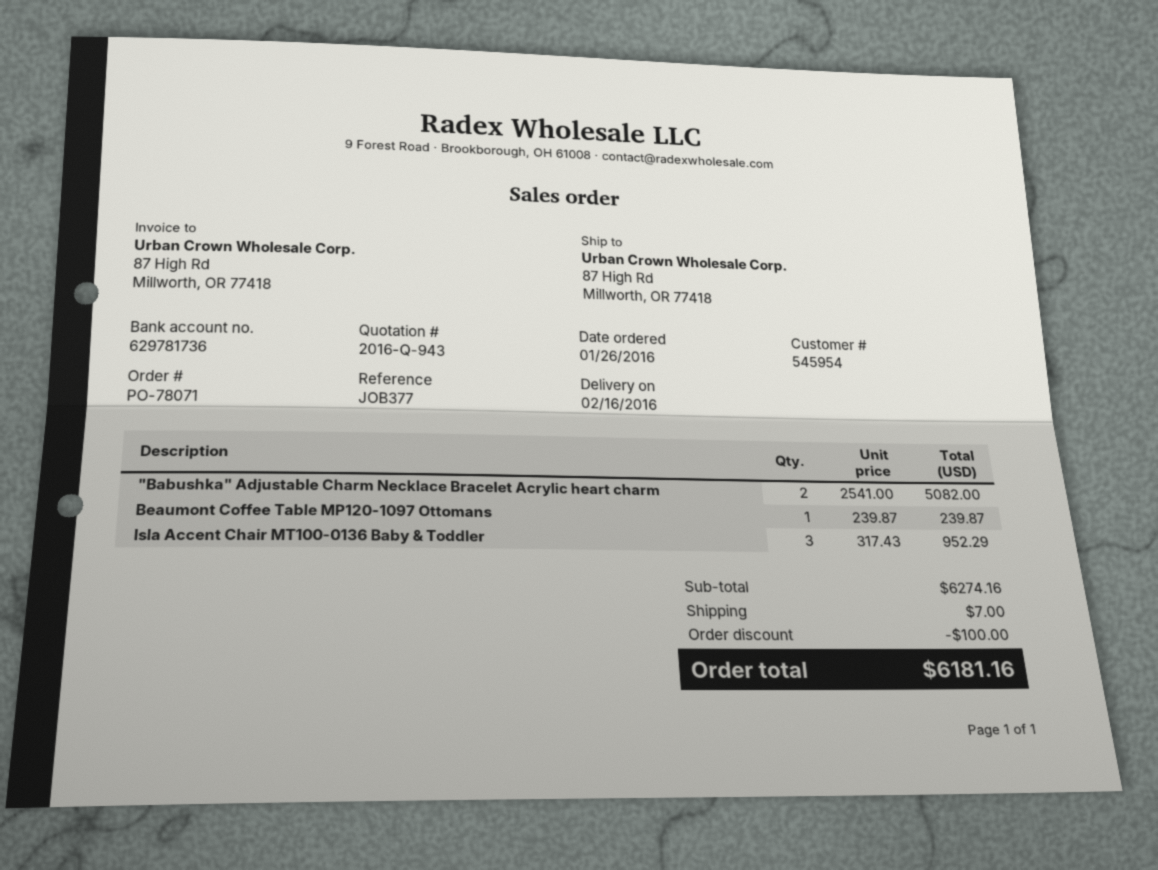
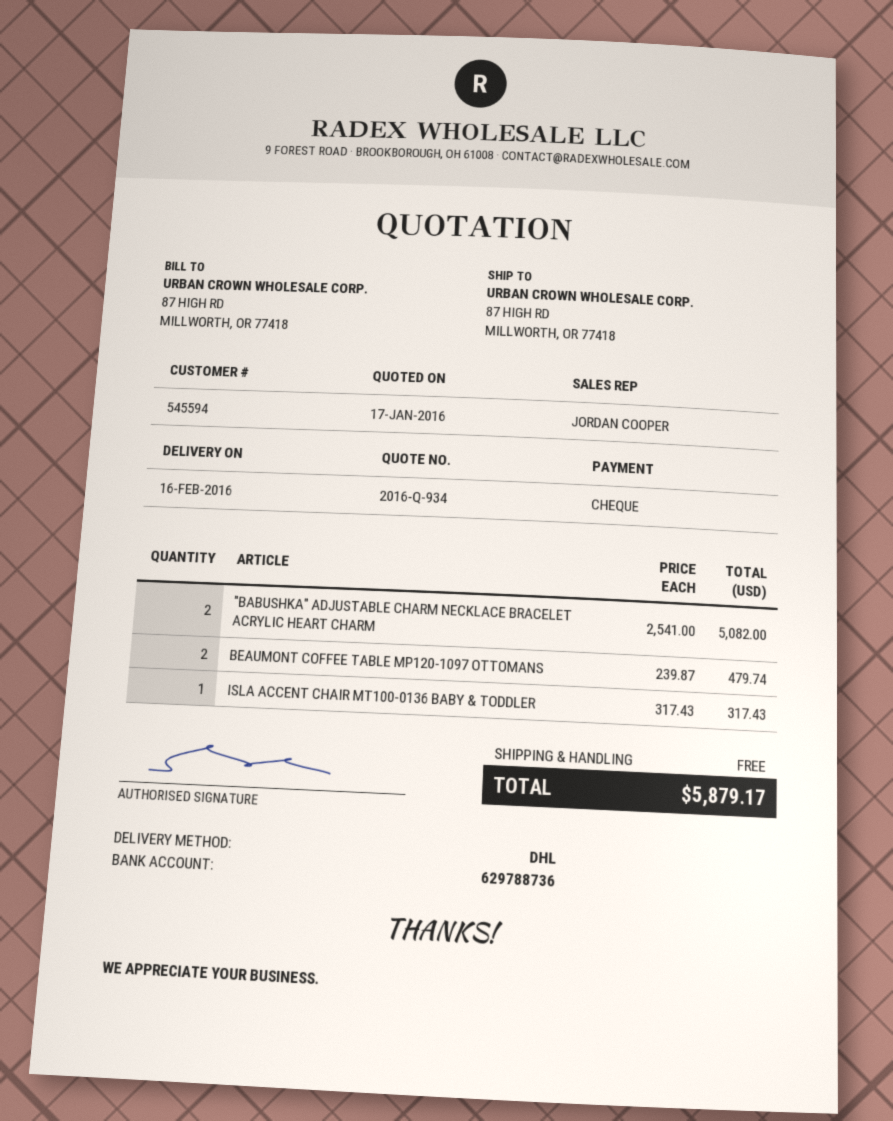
quote number: 2016-Q-943 -> 2016-Q-934
customer number: 545954 -> 545594
bank account: 629781736 -> 629788736
Beaumont Coffee Table MP120-1097 Ottomans: 1 x 239.87 = 239.87 -> 2 x 239.87 = 479.74
Isla Accent Chair MT100-0136 Baby & Toddler: 3 x 317.43 = 952.29 -> 1 x 317.43 = 317.43
discount: 100.00 -> none
shipping: 7.00 -> 0.00
total: 6181.16 -> 5879.17

